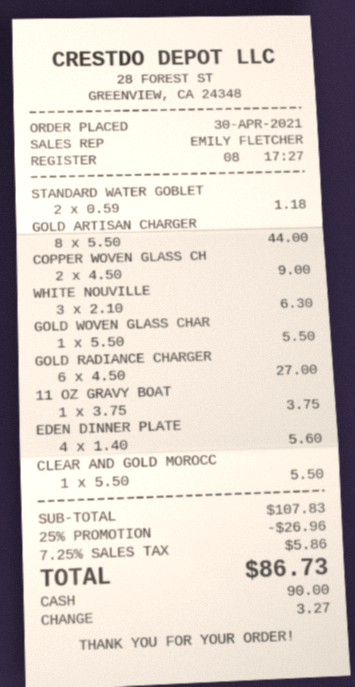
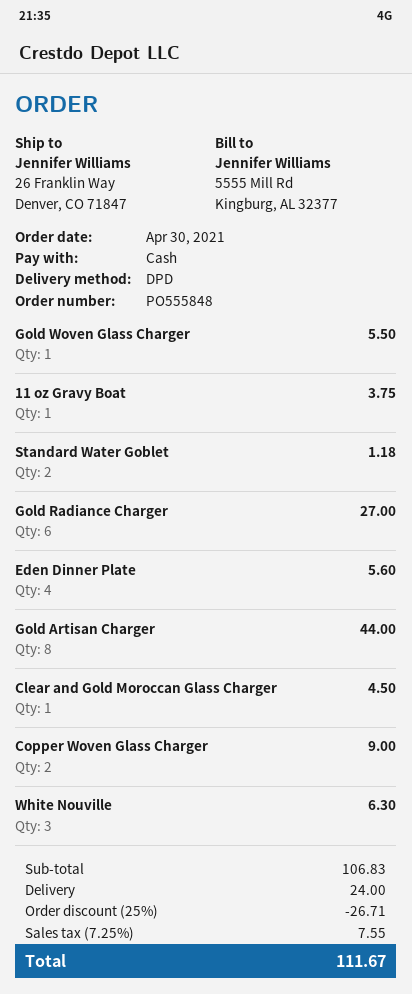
CLEAR AND GOLD MOROCC: 1 for 5.50 -> 1 for 4.50
subtotal: 107.83 -> 106.83
discount: 25% = 26.96 -> 25% = 26.71
shipping: none -> 24.00
tax: 7.25% = 5.86 -> 7.25% = 7.55
total: 86.73 -> 111.67

